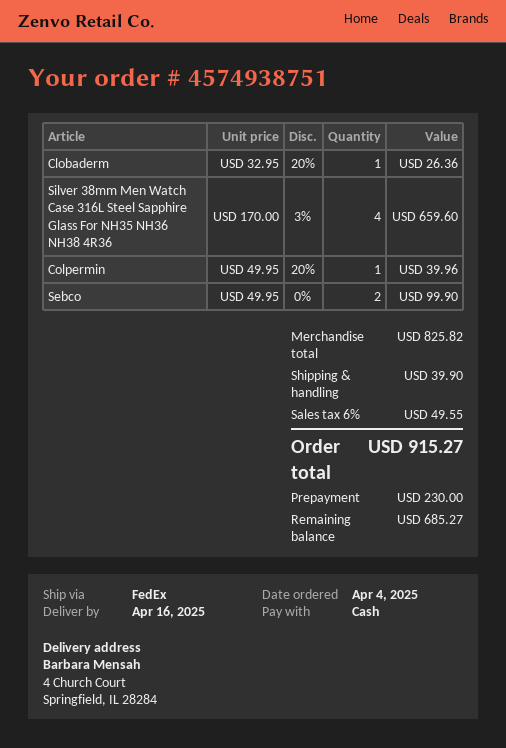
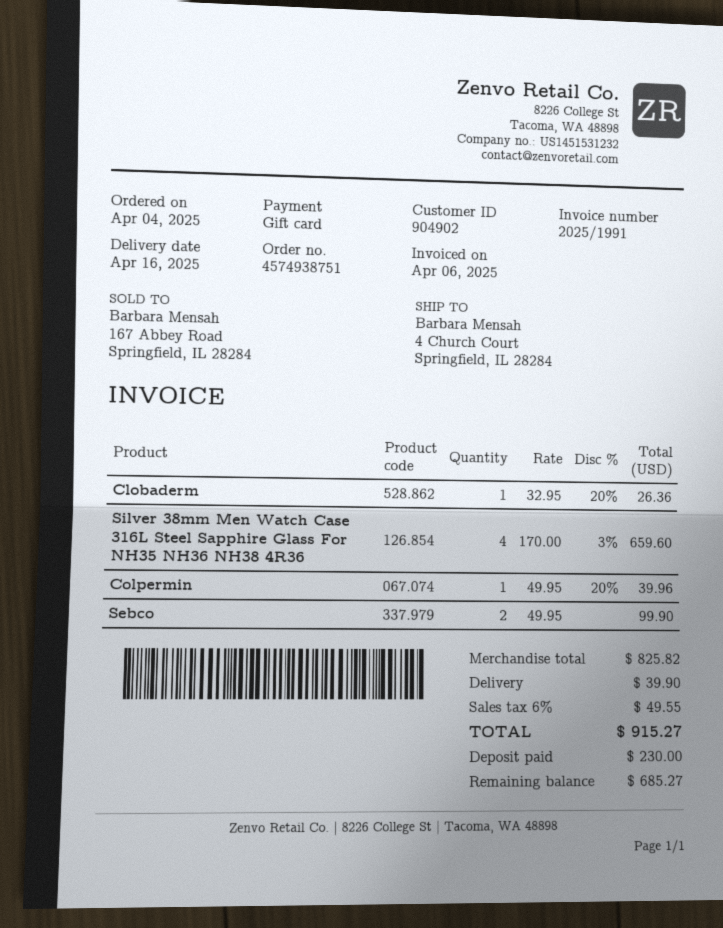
payment method: cash -> gift card

